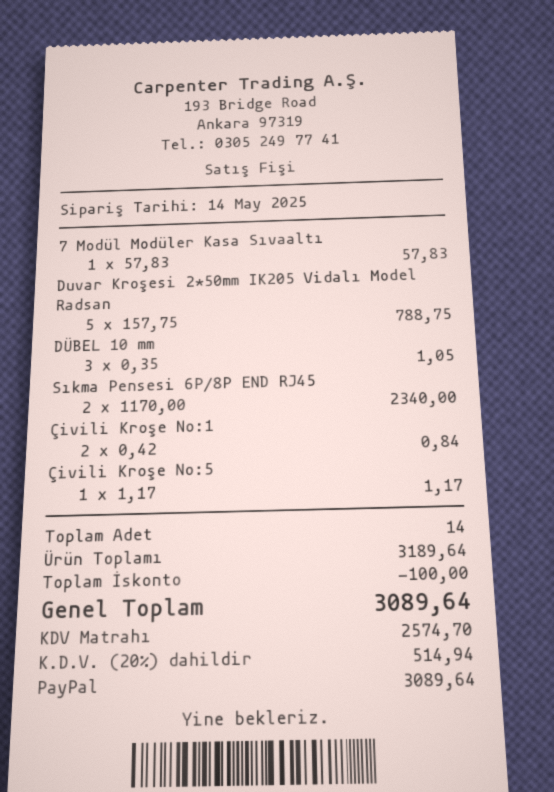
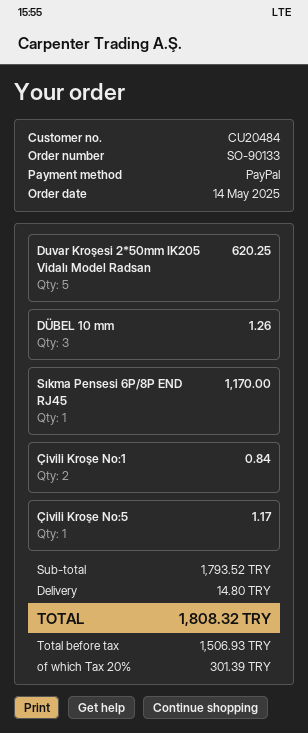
7 Modül Modüler Kasa Sıvaaltı: 1 for 57.83 -> none
Duvar Kroşesi 2*50mm IK205 Vidalı Model Radsan: 5 for 788.75 -> 5 for 620.25
DÜBEL 10 mm: 3 for 1.05 -> 3 for 1.26
Sıkma Pensesi 6P/8P END RJ45: 2 for 2340.00 -> 1 for 1170.00
subtotal: 3189.64 -> 1793.52
discount: 100.00 -> none
shipping: none -> 14.80
net: 2574.70 -> 1506.93
tax: 20% = 514.94 -> 20% = 301.39
total: 3089.64 -> 1808.32

